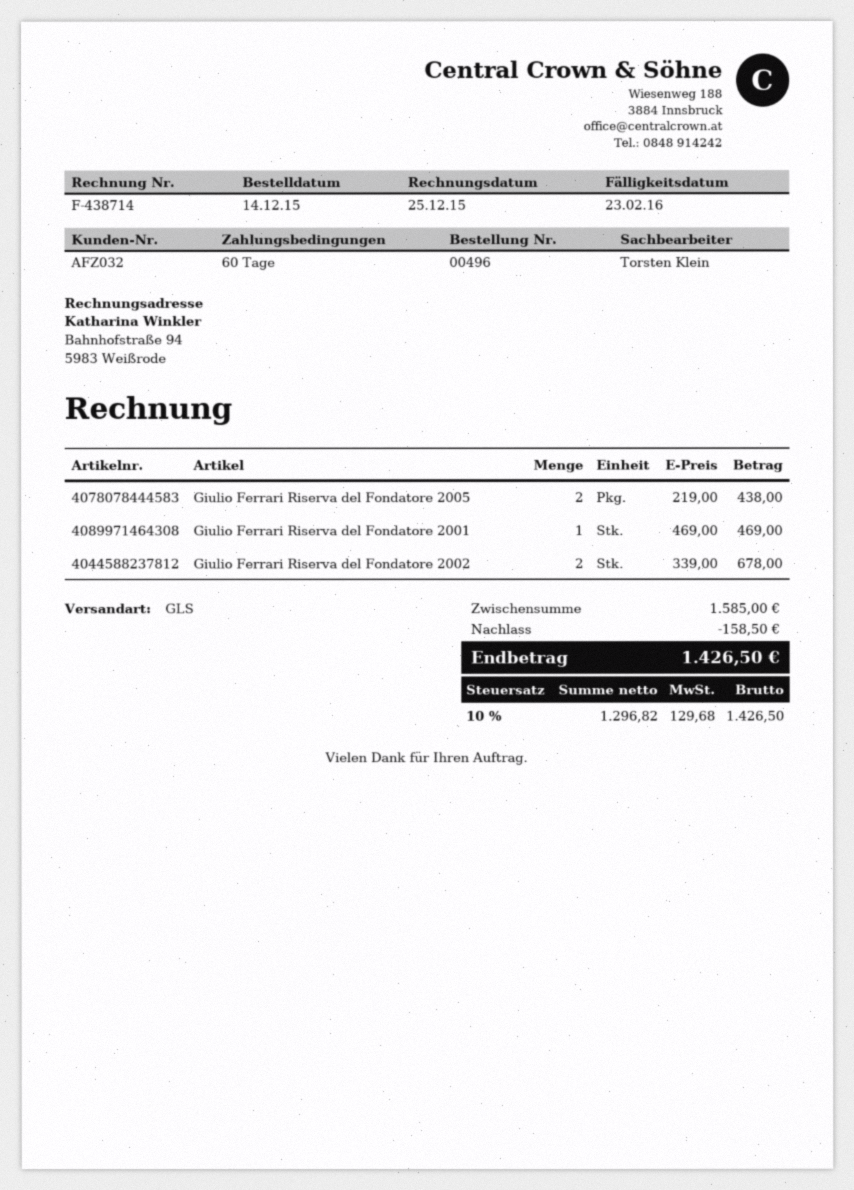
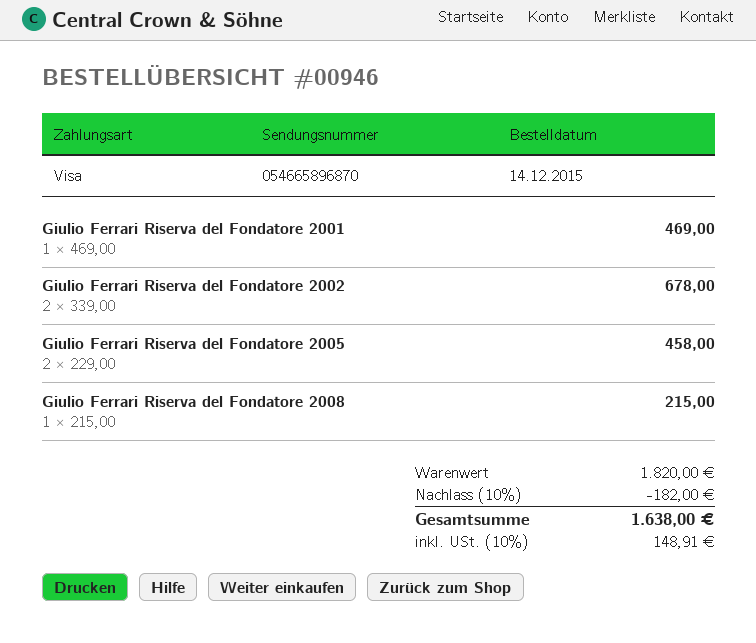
order number: 00496 -> 00946
Giulio Ferrari Riserva del Fondatore 2005: 2 x 219.00 = 438.00 -> 2 x 229.00 = 458.00
Giulio Ferrari Riserva del Fondatore 2008: none -> 1 x 215.00 = 215.00
subtotal: 1585.00 -> 1820.00
discount: 158.50 -> 182.00
tax: 10% = 129.68 -> 10% = 148.91
total: 1426.50 -> 1638.00

